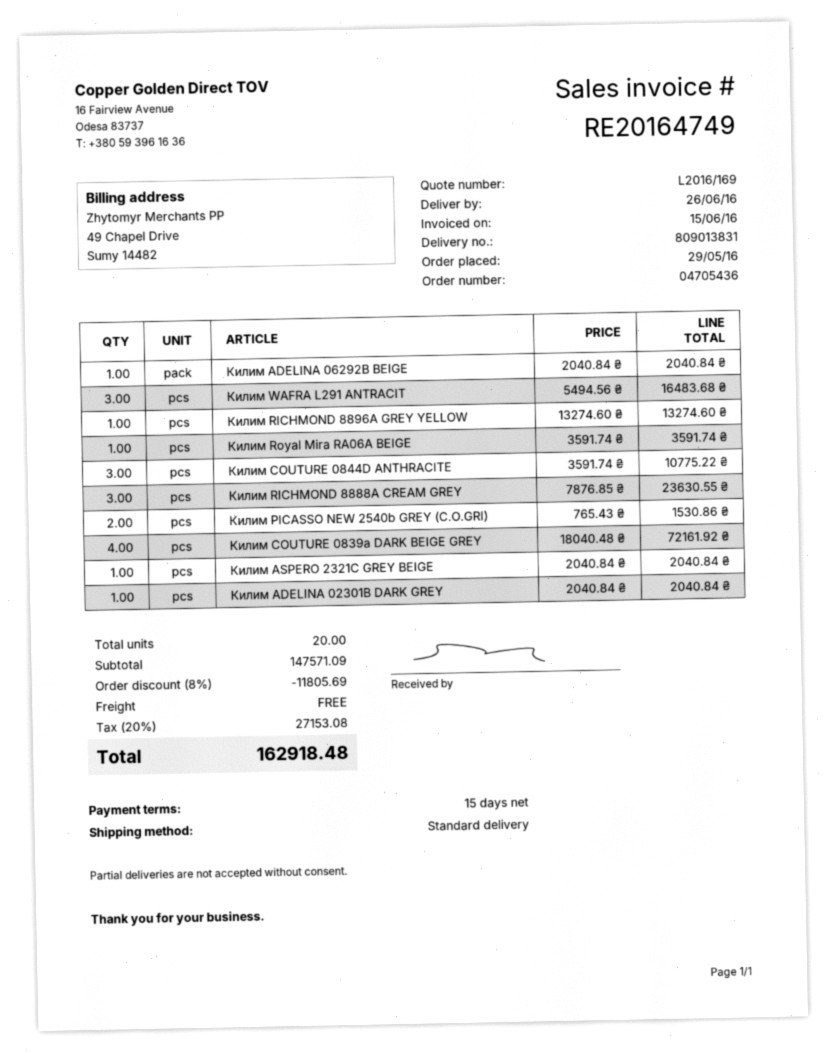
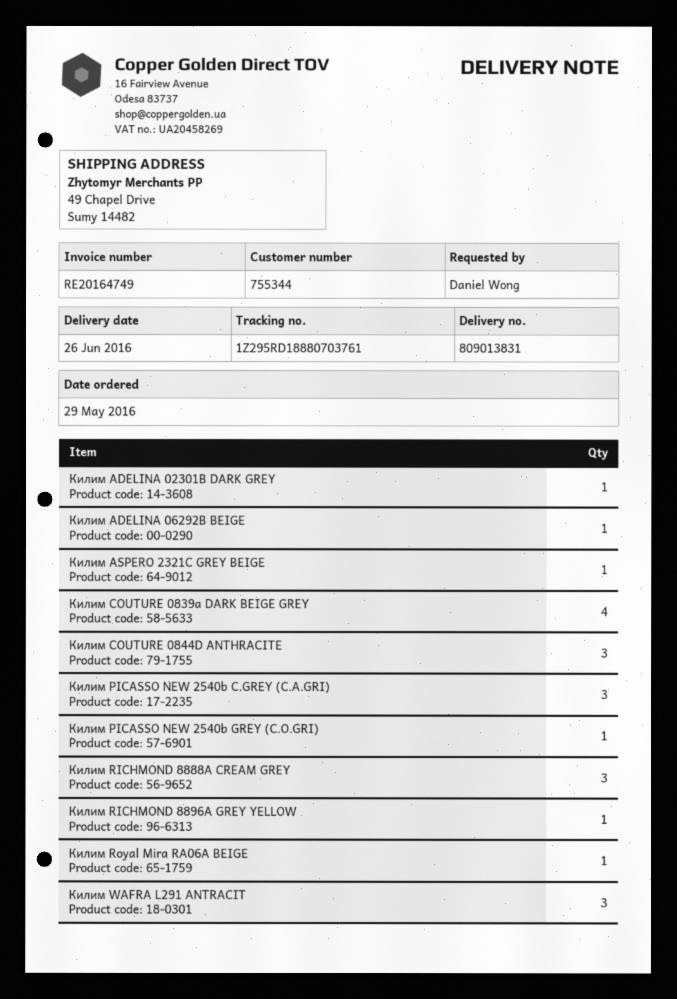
Килим PICASSO NEW 2540b GREY (C.O.GRI): 2 -> 1
Килим PICASSO NEW 2540b C.GREY (C.A.GRI): none -> 3

